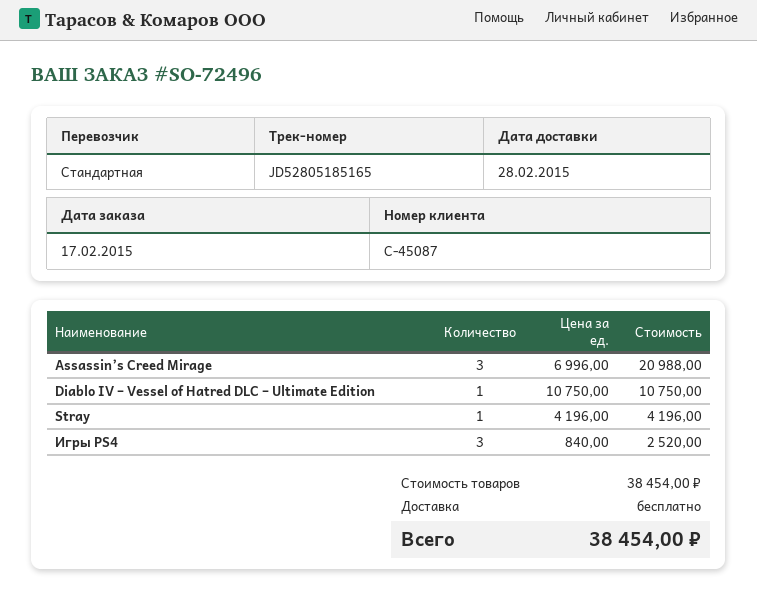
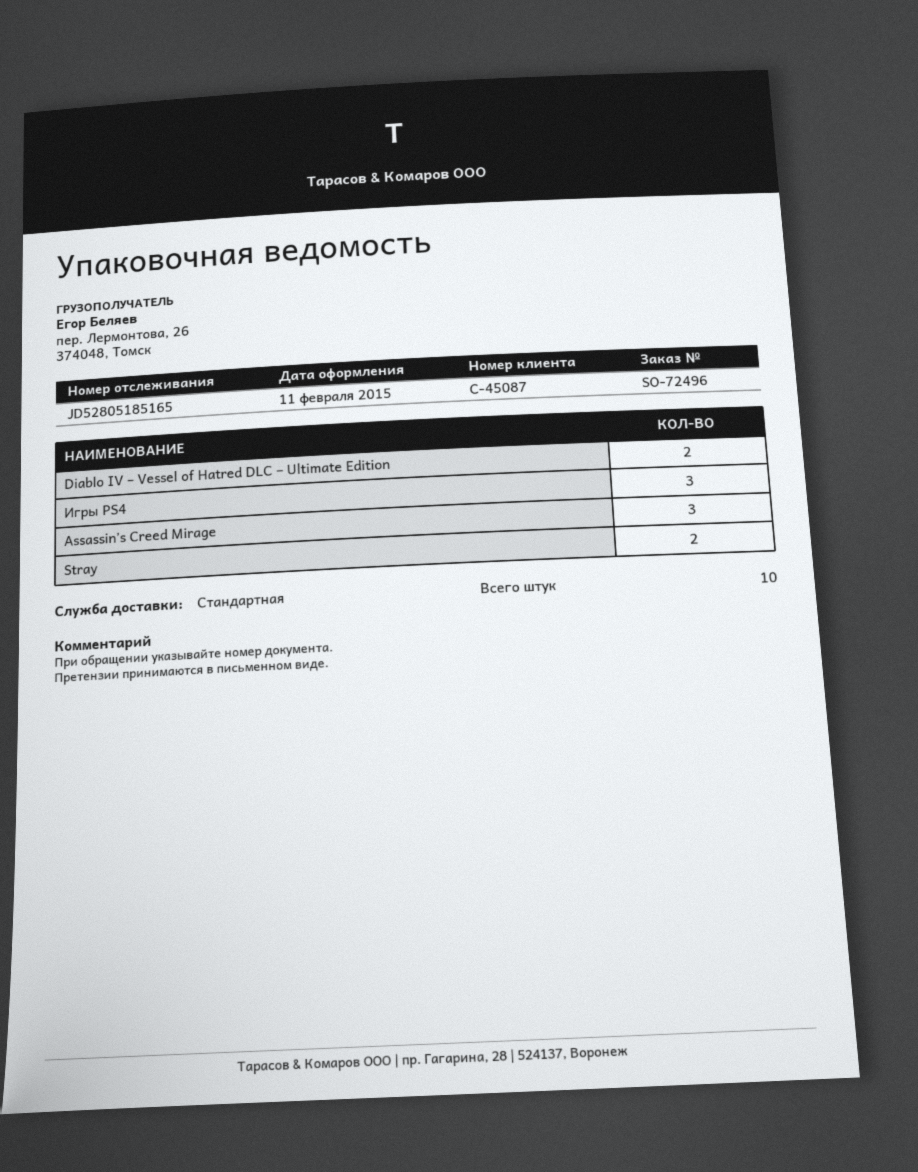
order date: 2015-02-17 -> 2015-02-11
Diablo IV – Vessel of Hatred DLC – Ultimate Edition: 1 -> 2
Stray: 1 -> 2

